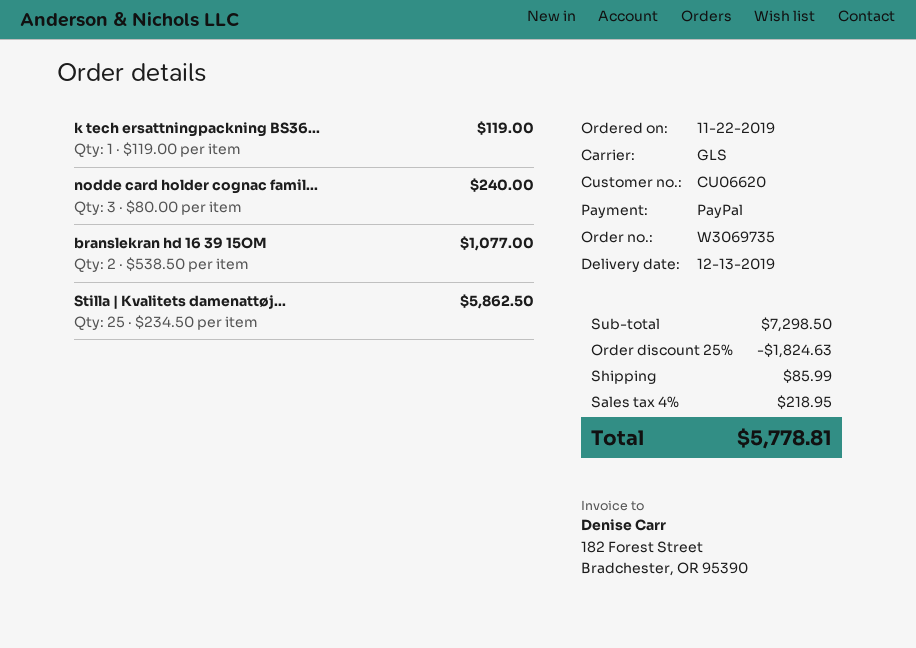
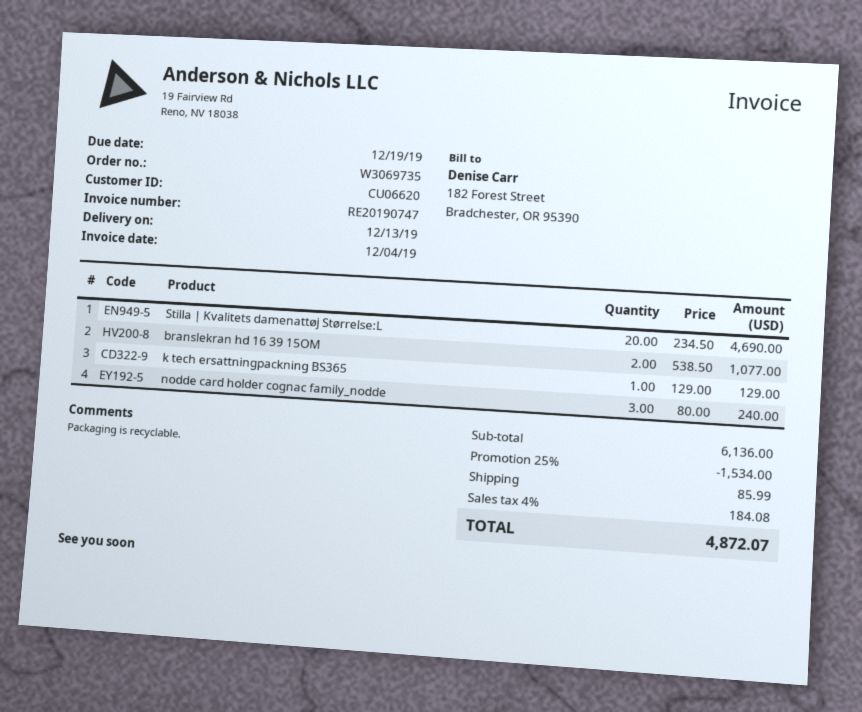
k tech ersattningpackning BS36...: 1 x 119.00 = 119.00 -> 1 x 129.00 = 129.00
Stilla | Kvalitets damenattøj...: 25 x 234.50 = 5862.50 -> 20 x 234.50 = 4690.00
subtotal: 7298.50 -> 6136.00
discount: 25% = 1824.63 -> 25% = 1534.00
tax: 4% = 218.95 -> 4% = 184.08
total: 5778.81 -> 4872.07

